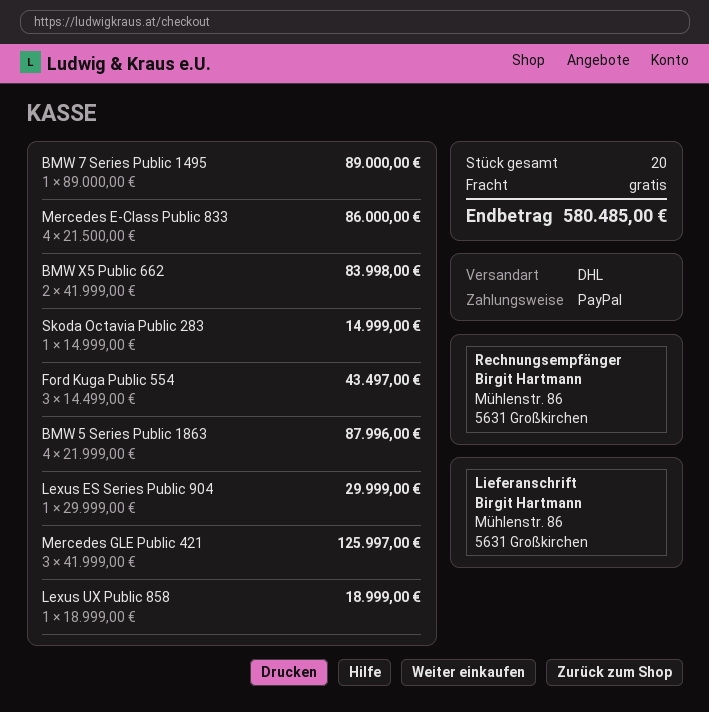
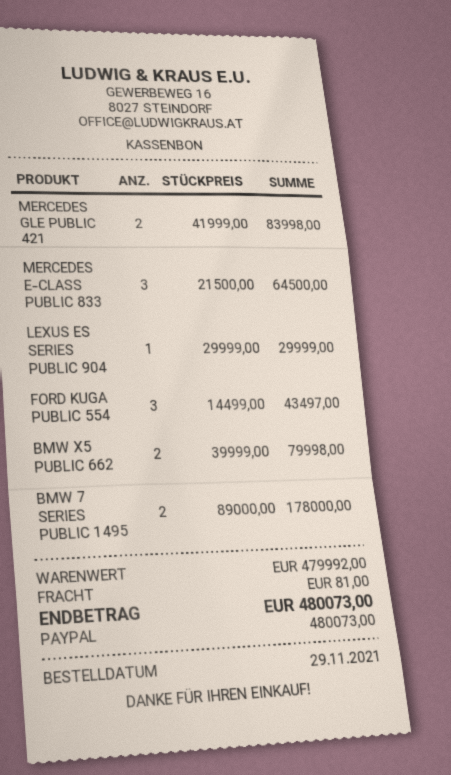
BMW 7 Series Public 1495: 1 x 89000.00 = 89000.00 -> 2 x 89000.00 = 178000.00
Mercedes E-Class Public 833: 4 x 21500.00 = 86000.00 -> 3 x 21500.00 = 64500.00
BMW X5 Public 662: 2 x 41999.00 = 83998.00 -> 2 x 39999.00 = 79998.00
Skoda Octavia Public 283: 1 x 14999.00 = 14999.00 -> none
BMW 5 Series Public 1863: 4 x 21999.00 = 87996.00 -> none
Mercedes GLE Public 421: 3 x 41999.00 = 125997.00 -> 2 x 41999.00 = 83998.00
Lexus UX Public 858: 1 x 18999.00 = 18999.00 -> none
shipping: 0.00 -> 81.00
total: 580485.00 -> 480073.00

